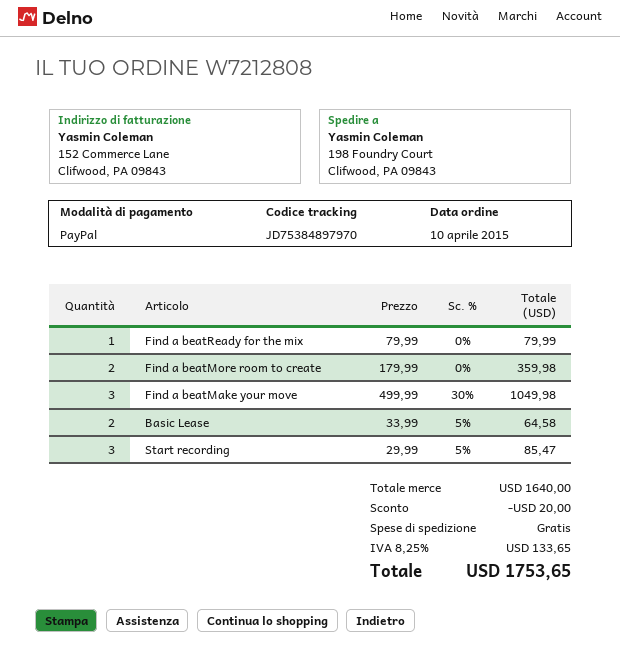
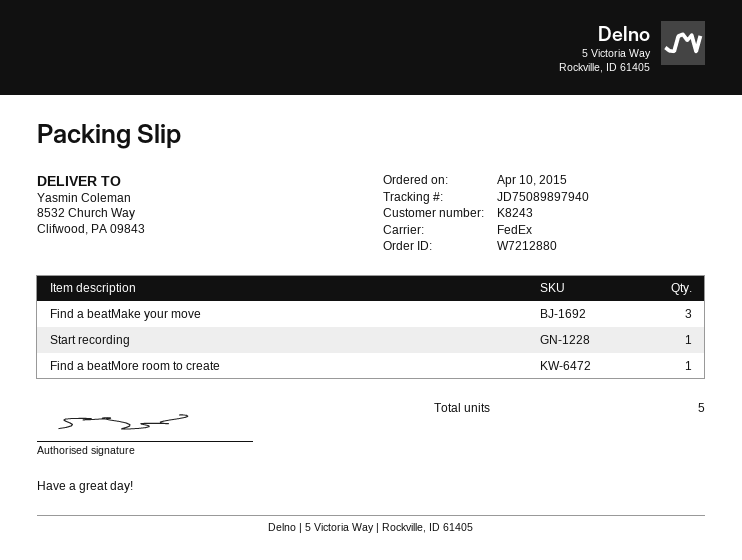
order number: W7212808 -> W7212880
tracking number: JD75384897970 -> JD75089897940
ship to: 198 Foundry Court, Clifwood, PA 09843 -> 8532 Church Way, Clifwood, PA 09843
Find a beatReady for the mix: 1 -> none
Find a beatMore room to create: 2 -> 1
Basic Lease: 2 -> none
Start recording: 3 -> 1

